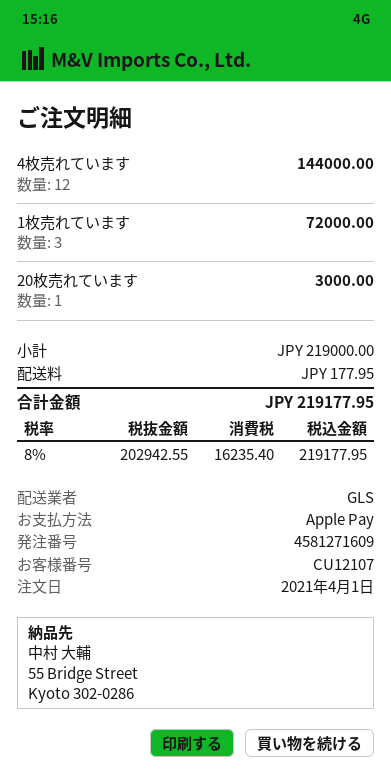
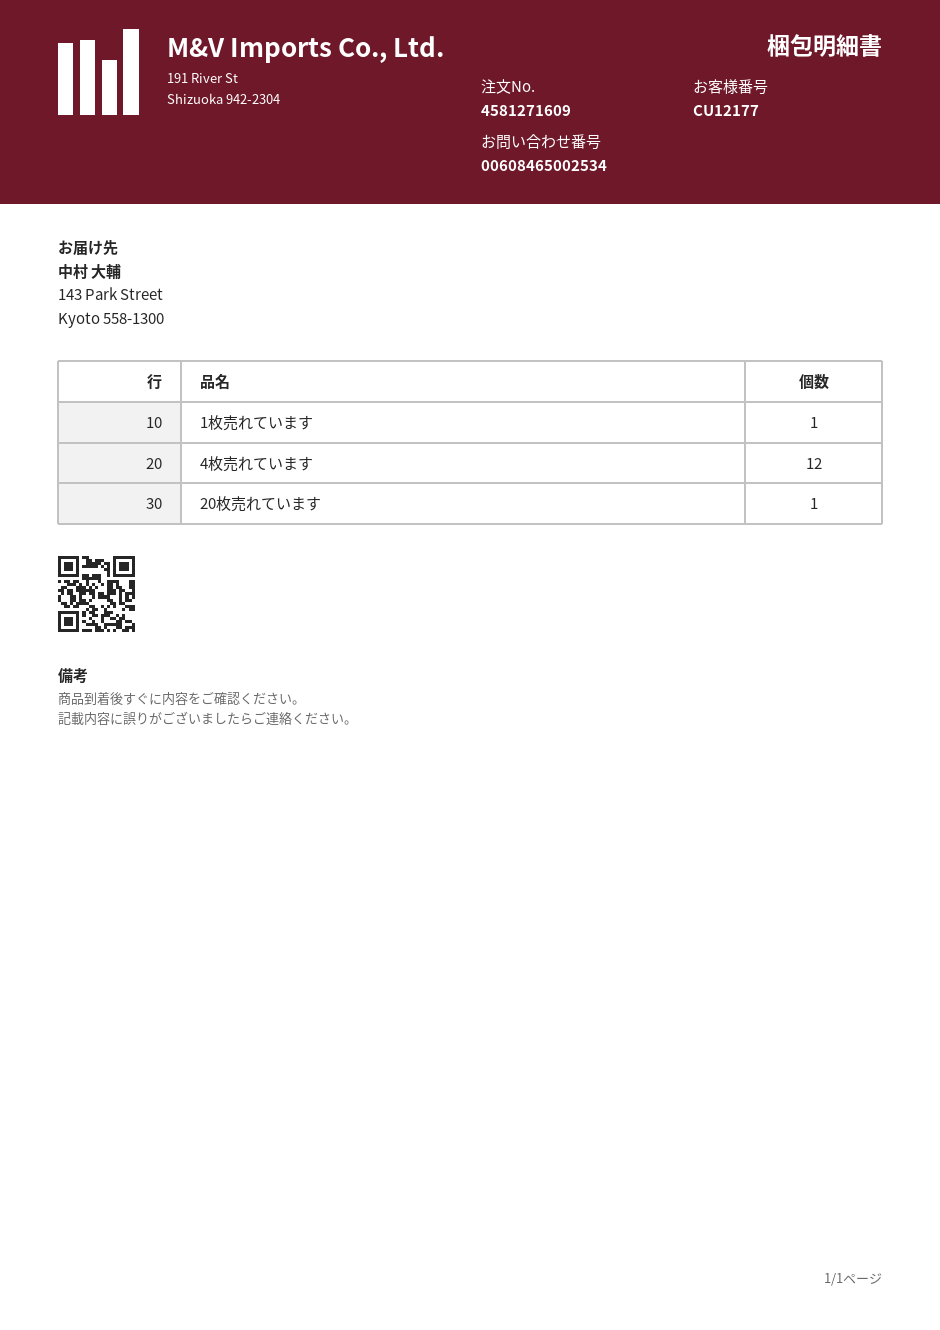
customer number: CU12107 -> CU12177
ship to: 55 Bridge Street, Kyoto 302-0286 -> 143 Park Street, Kyoto 558-1300
1枚売れています: 3 -> 1

